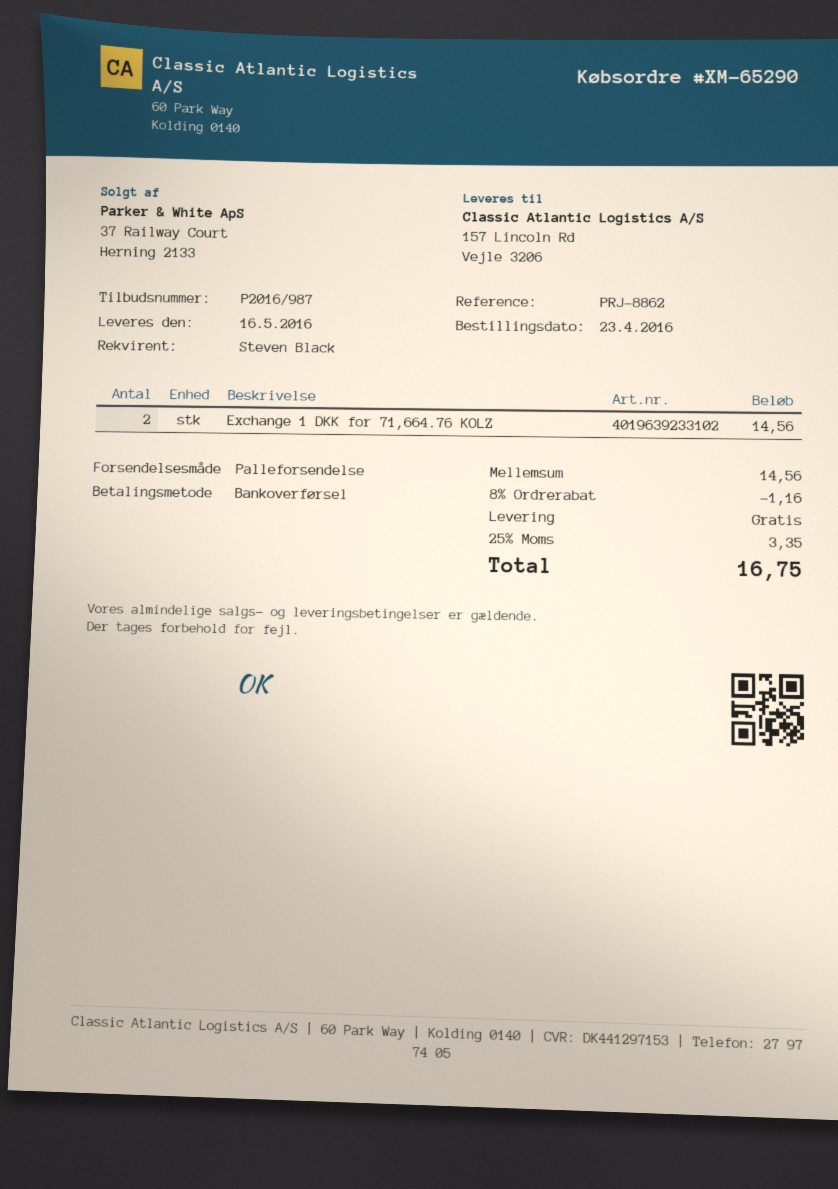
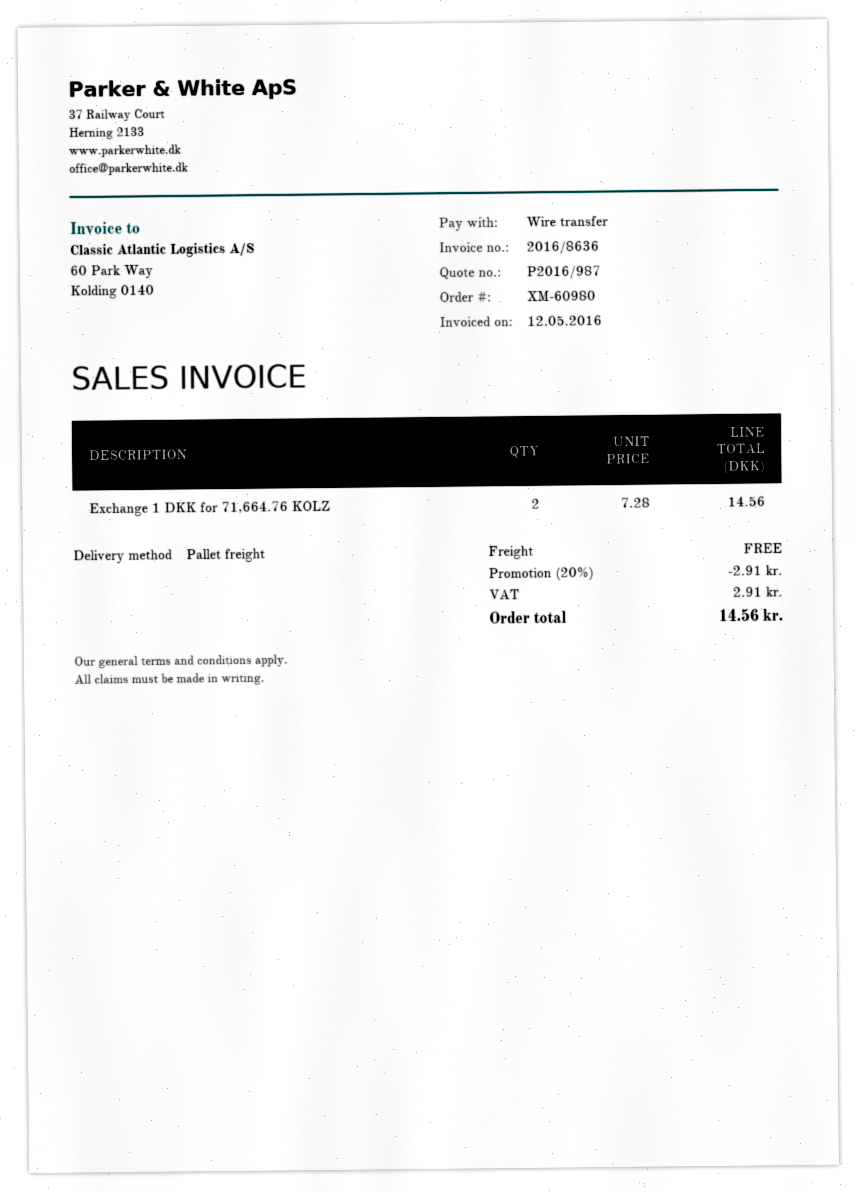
order number: XM-65290 -> XM-60980
discount: 8% = 1.16 -> 20% = 2.91
tax: 3.35 -> 2.91
total: 16.75 -> 14.56

